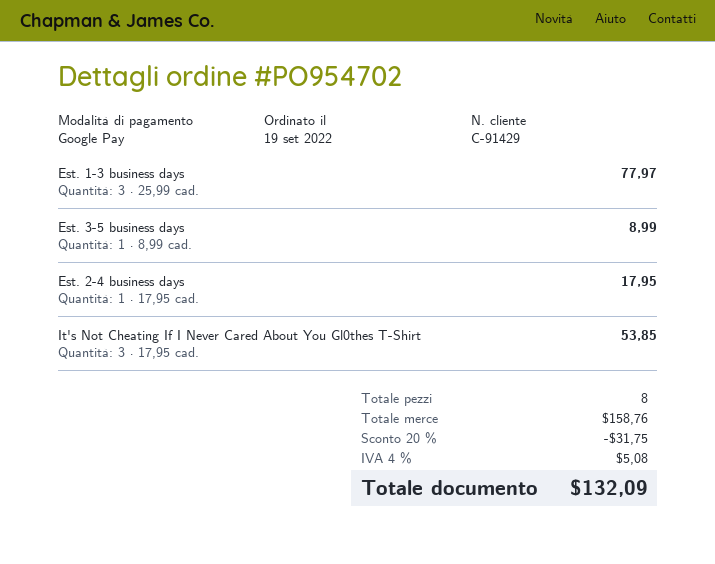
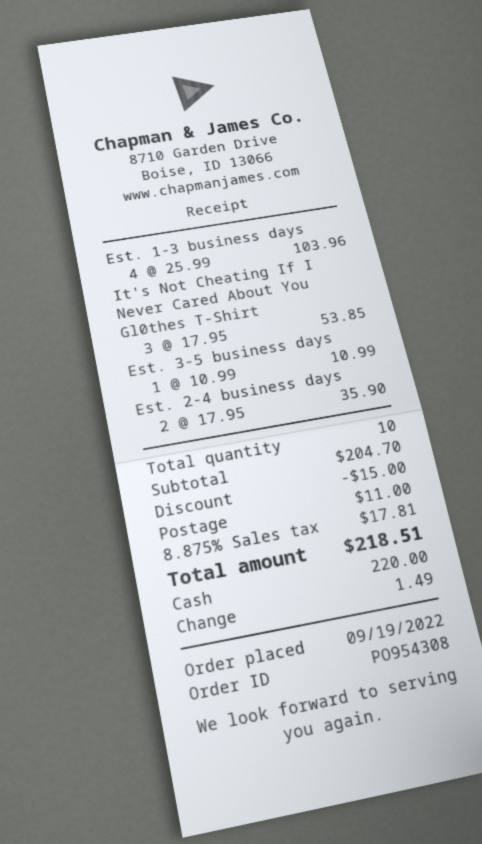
order number: PO954702 -> PO954308
payment method: Google Pay -> cash
Est. 1-3 business days: 3 x 25.99 = 77.97 -> 4 x 25.99 = 103.96
Est. 3-5 business days: 1 x 8.99 = 8.99 -> 1 x 10.99 = 10.99
Est. 2-4 business days: 1 x 17.95 = 17.95 -> 2 x 17.95 = 35.90
total quantity: 8 -> 10
subtotal: 158.76 -> 204.70
discount: 31.75 -> 15.00
shipping: none -> 11.00
tax: 4% = 5.08 -> 8.875% = 17.81
total: 132.09 -> 218.51

